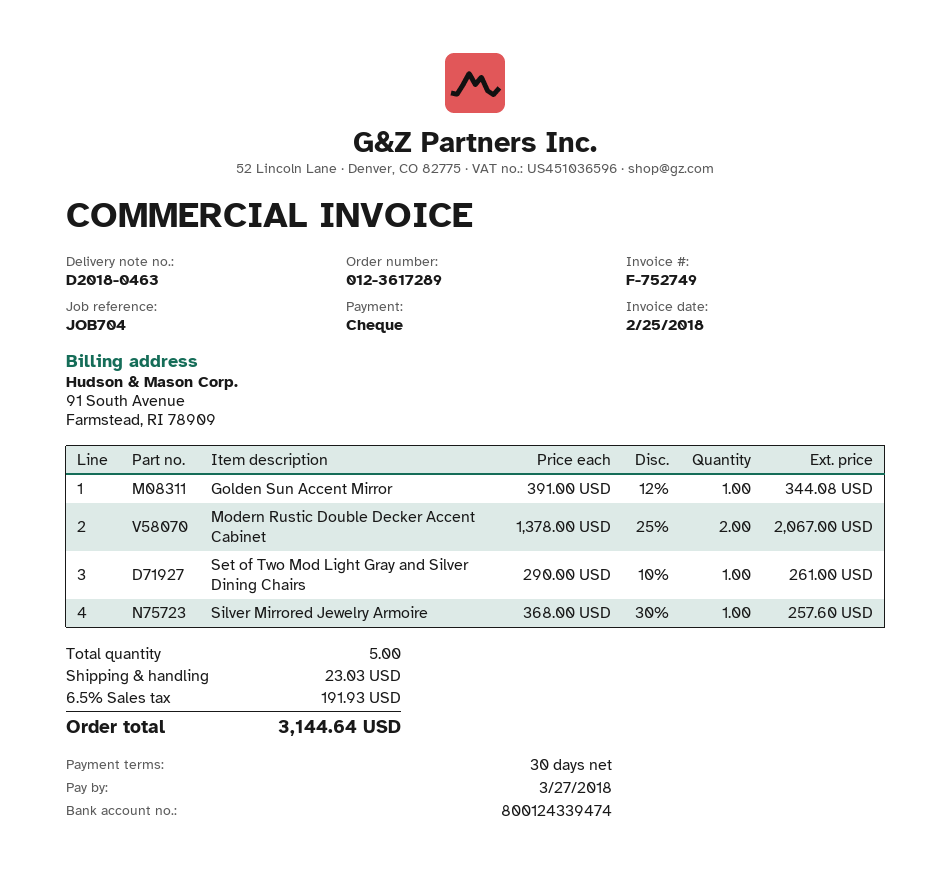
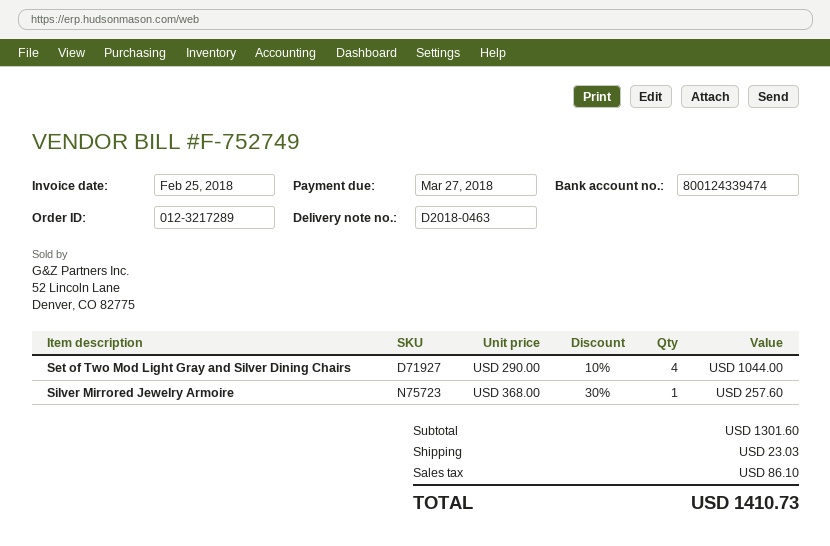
order number: 012-3617289 -> 012-3217289
Golden Sun Accent Mirror: 1 x 391.00 - 12% = 344.08 -> none
Modern Rustic Double Decker Accent Cabinet: 2 x 1378.00 - 25% = 2067.00 -> none
Set of Two Mod Light Gray and Silver Dining Chairs: 1 x 290.00 - 10% = 261.00 -> 4 x 290.00 - 10% = 1044.00
tax: 191.93 -> 86.10
total: 3144.64 -> 1410.73

